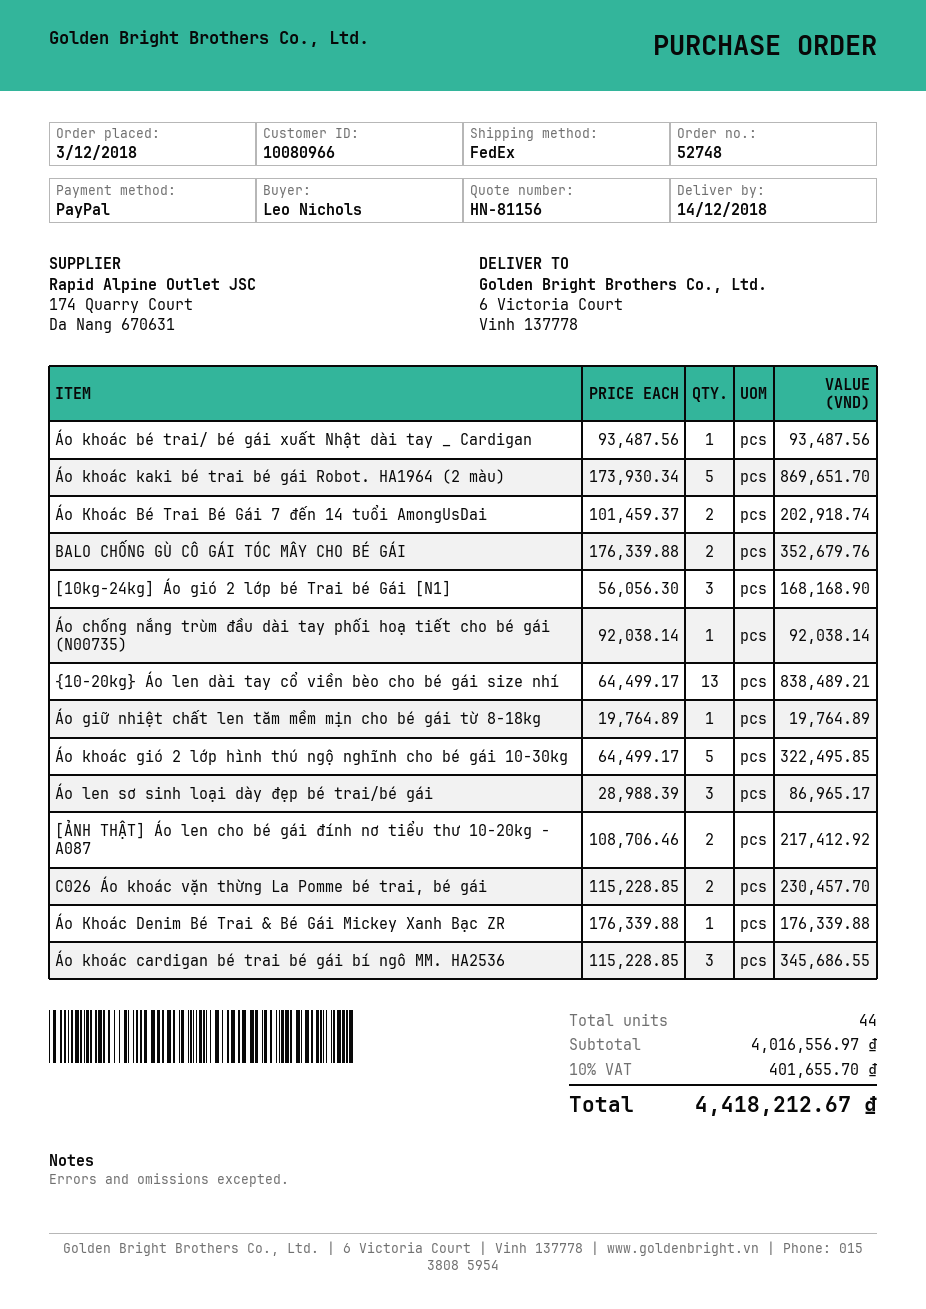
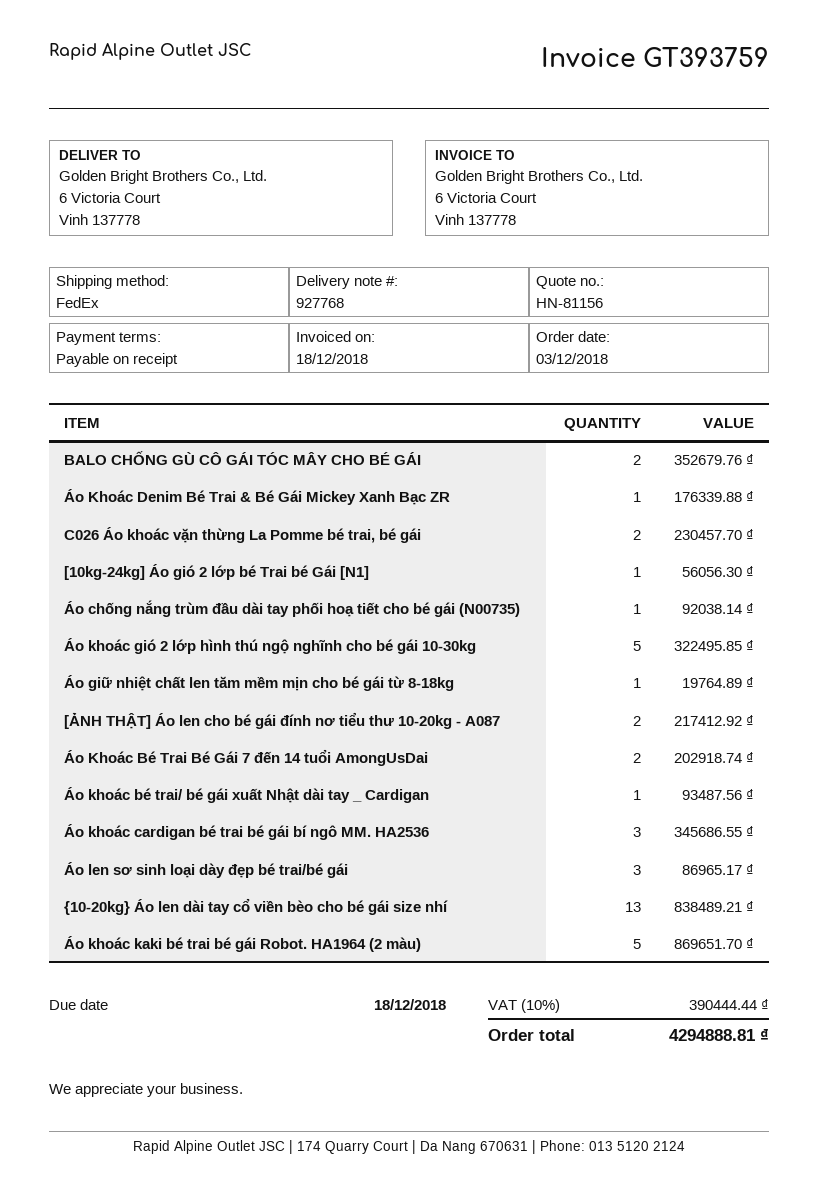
[10kg-24kg] Áo gió 2 lớp bé Trai bé Gái [N1]: 3 for 168168.90 -> 1 for 56056.30
tax: 10% = 401655.70 -> 10% = 390444.44
total: 4418212.67 -> 4294888.81

